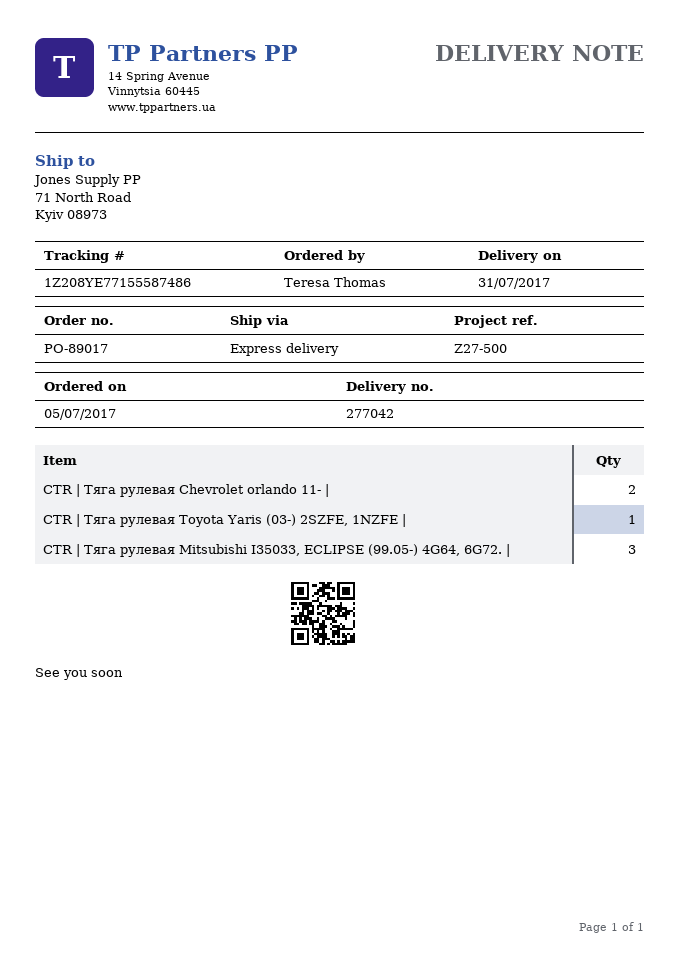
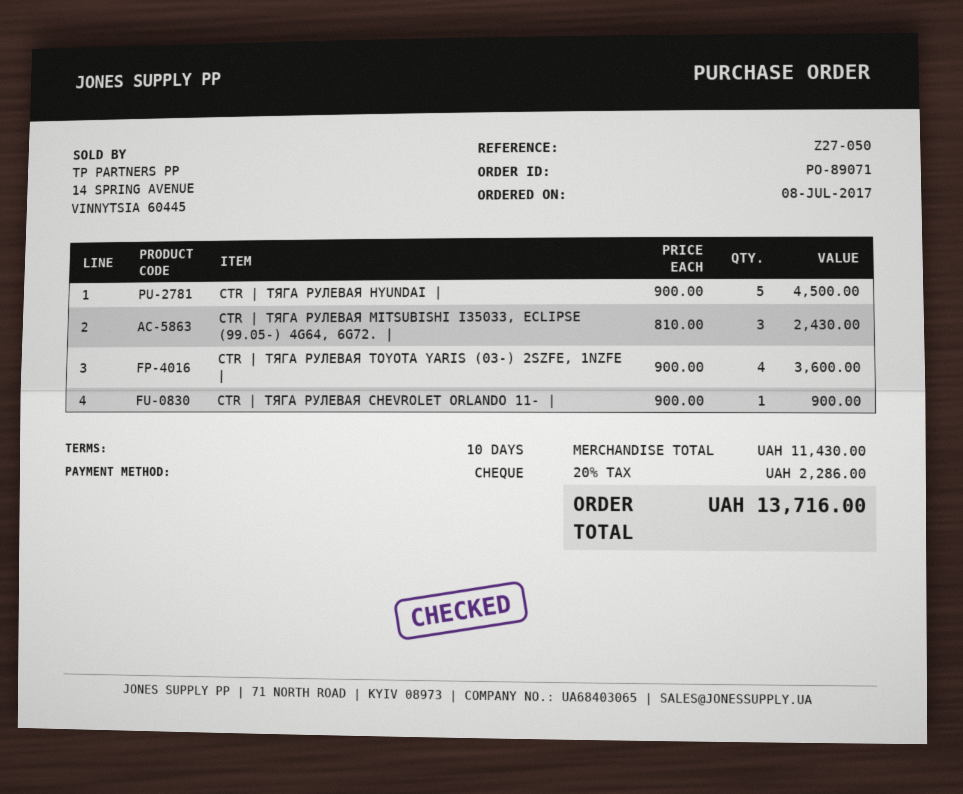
order number: PO-89017 -> PO-89071
order date: 2017-07-05 -> 2017-07-08
reference: Z27-500 -> Z27-050
CTR | Тяга рулевая Chevrolet orlando 11- |: 2 -> 1
CTR | Тяга рулевая Toyota Yaris (03-) 2SZFE, 1NZFE |: 1 -> 4
CTR | ТЯГА РУЛЕВАЯ HYUNDAI |: none -> 5

